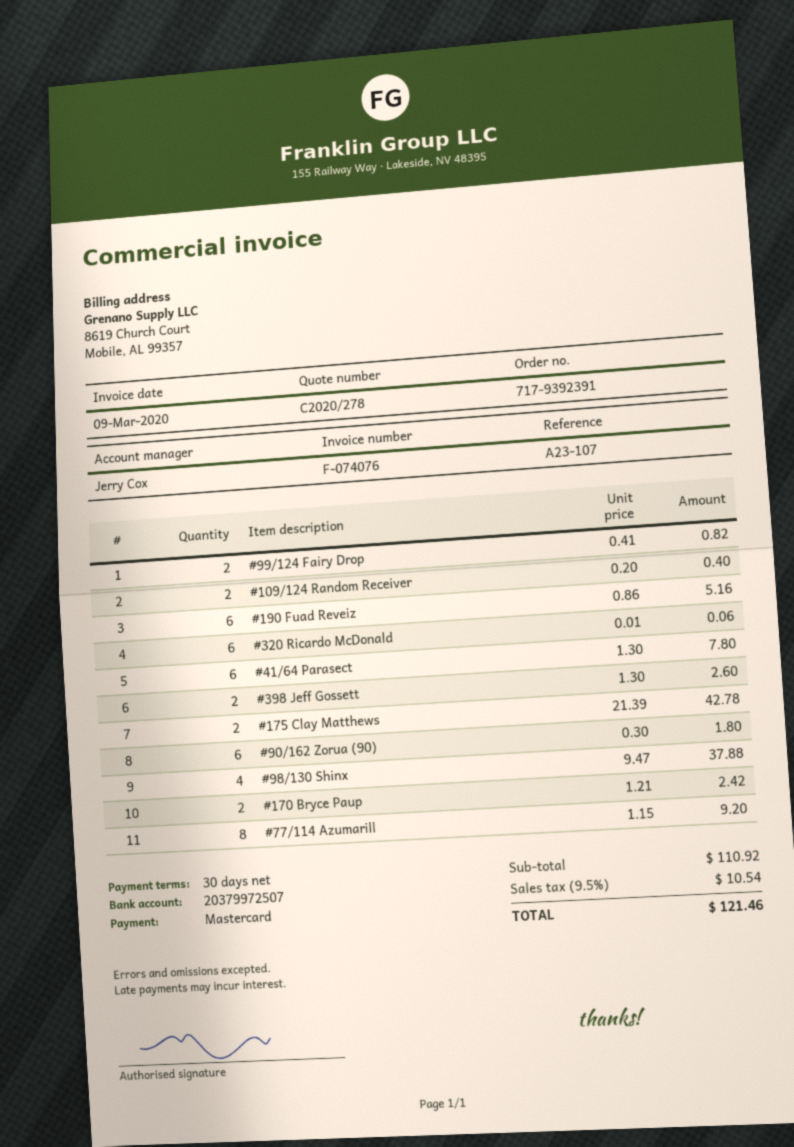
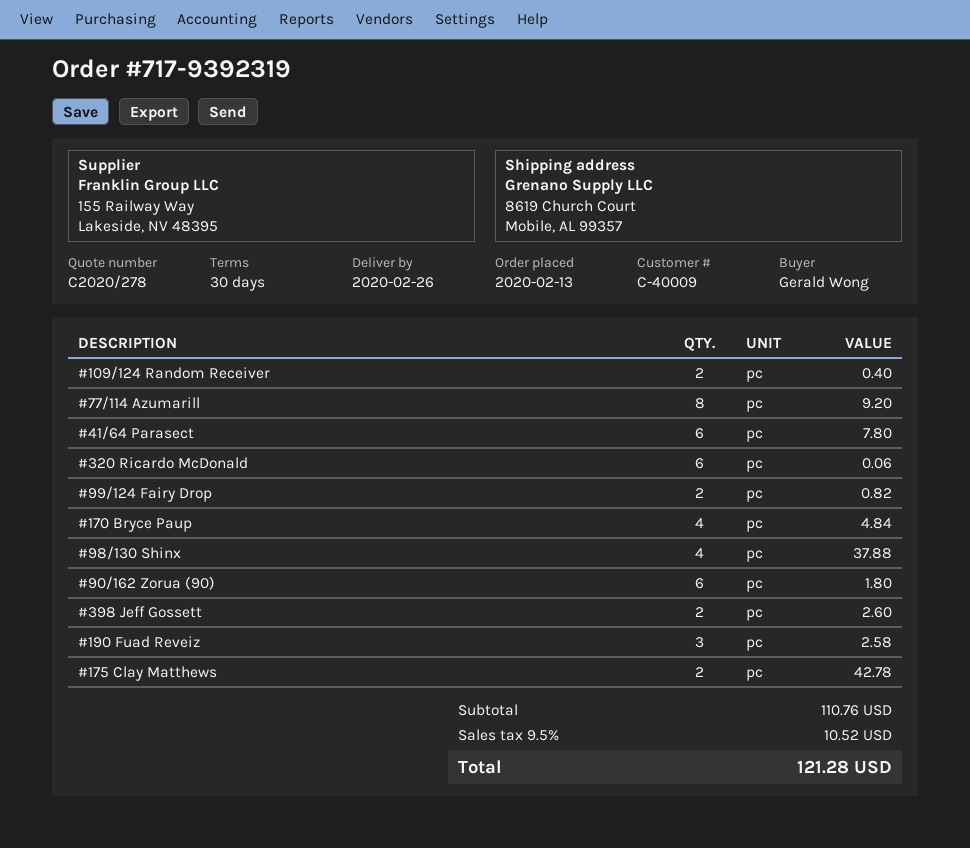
order number: 717-9392391 -> 717-9392319
#190 Fuad Reveiz: 6 for 5.16 -> 3 for 2.58
#170 Bryce Paup: 2 for 2.42 -> 4 for 4.84
subtotal: 110.92 -> 110.76
tax: 9.5% = 10.54 -> 9.5% = 10.52
total: 121.46 -> 121.28

